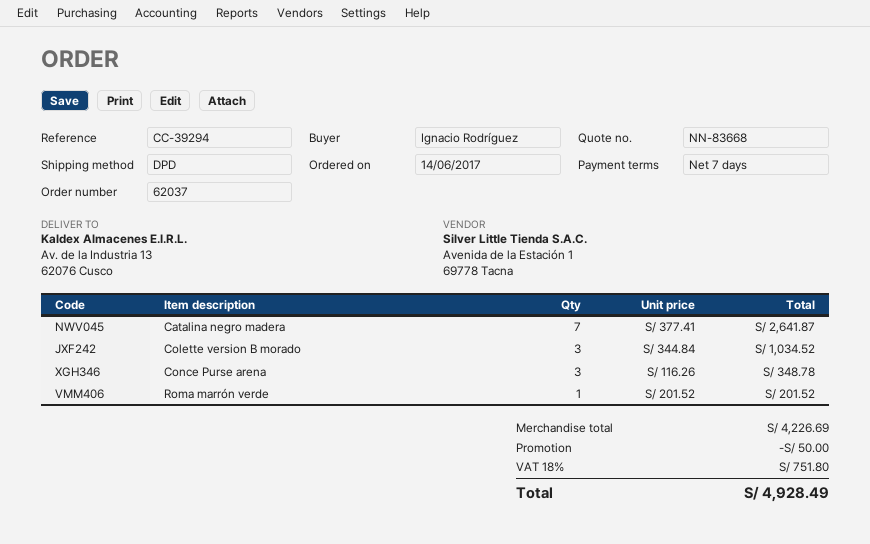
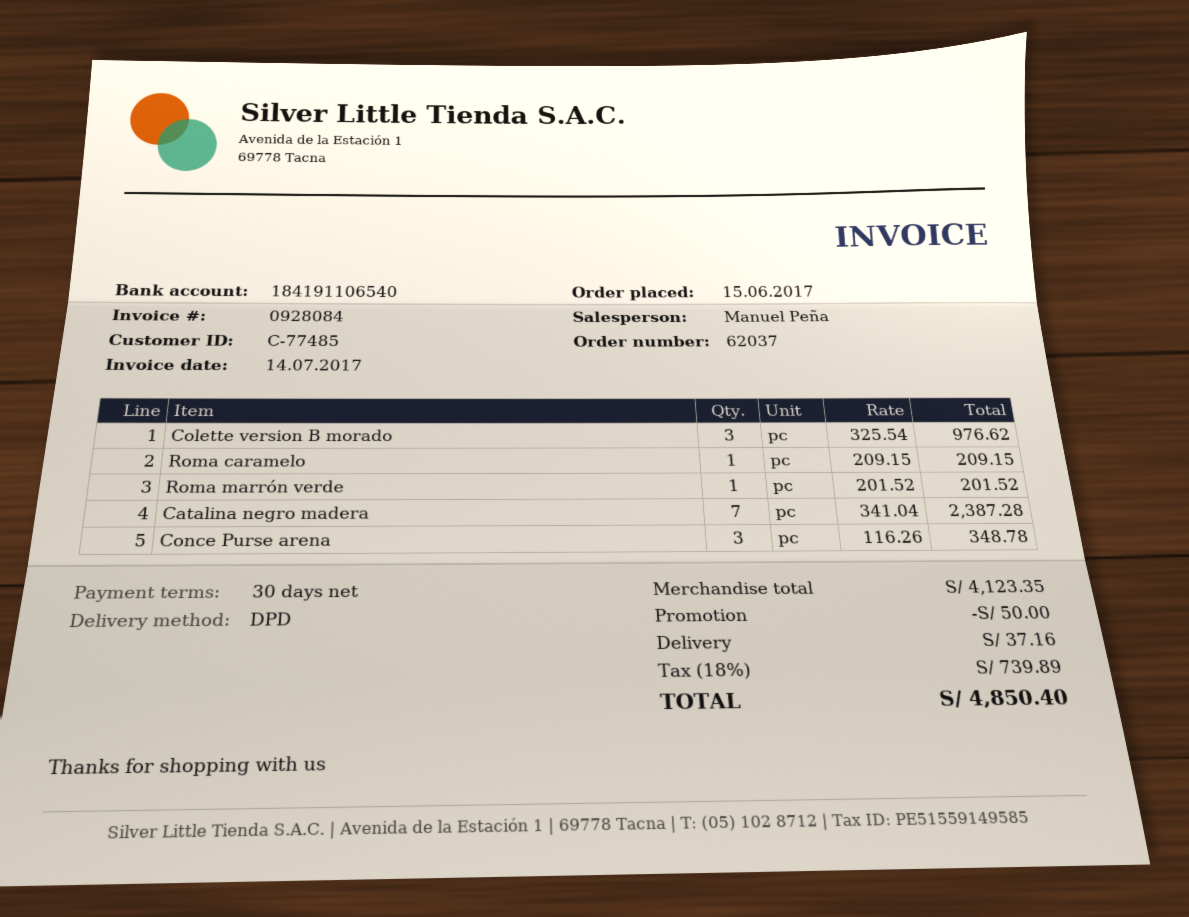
order date: 2017-06-14 -> 2017-06-15
payment terms: 7 days -> 30 days
Catalina negro madera: 7 x 377.41 = 2641.87 -> 7 x 341.04 = 2387.28
Colette version B morado: 3 x 344.84 = 1034.52 -> 3 x 325.54 = 976.62
Roma caramelo: none -> 1 x 209.15 = 209.15
subtotal: 4226.69 -> 4123.35
shipping: none -> 37.16
tax: 18% = 751.80 -> 18% = 739.89
total: 4928.49 -> 4850.40

